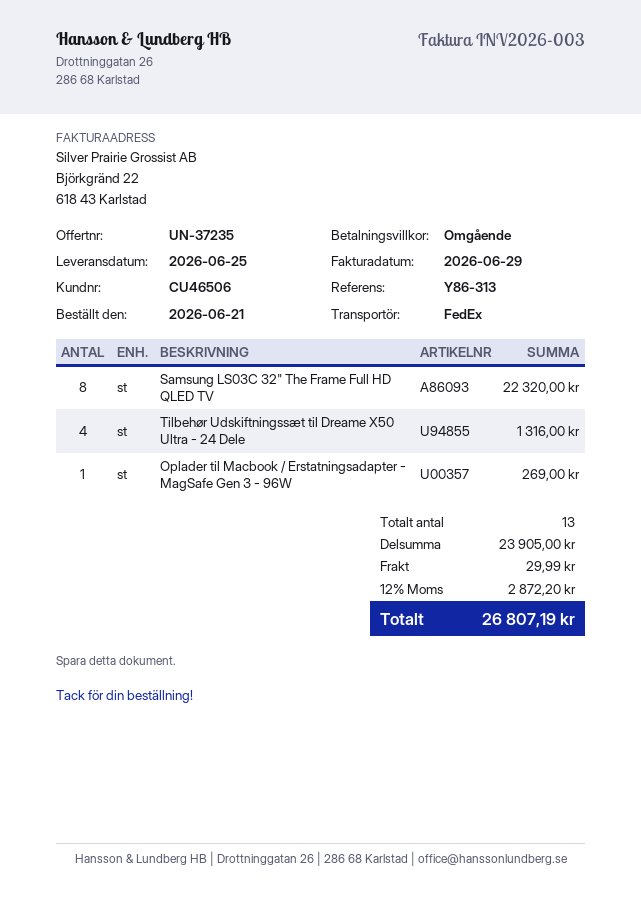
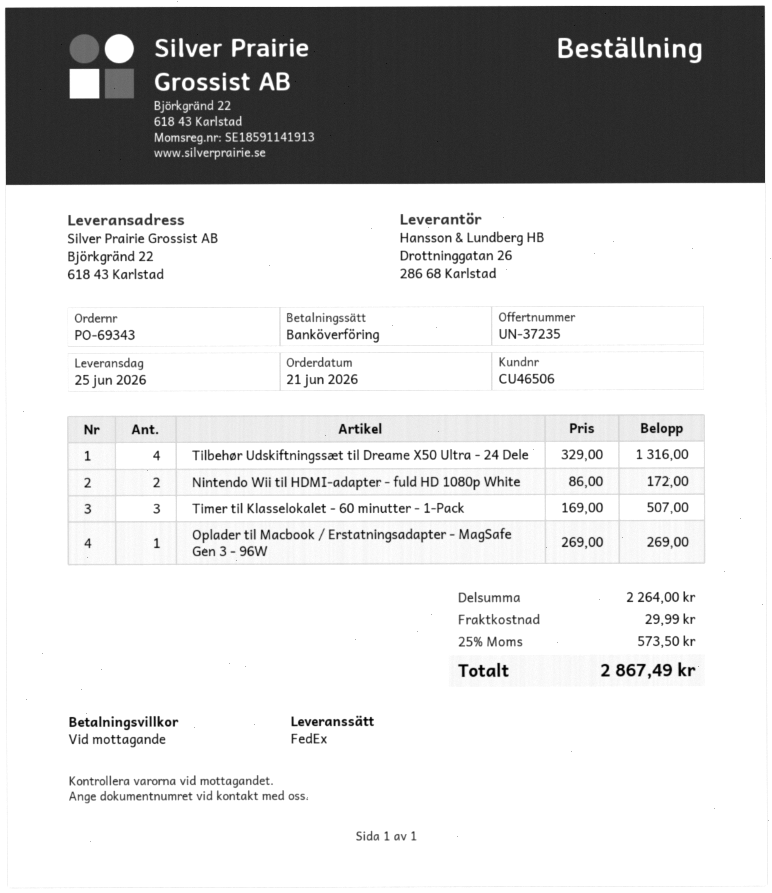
Samsung LS03C 32" The Frame Full HD QLED TV: 8 for 22320.00 -> none
Nintendo Wii til HDMI-adapter - fuld HD 1080p White: none -> 2 for 172.00
Timer til Klasselokalet - 60 minutter - 1-Pack: none -> 3 for 507.00
subtotal: 23905.00 -> 2264.00
tax: 12% = 2872.20 -> 25% = 573.50
total: 26807.19 -> 2867.49

